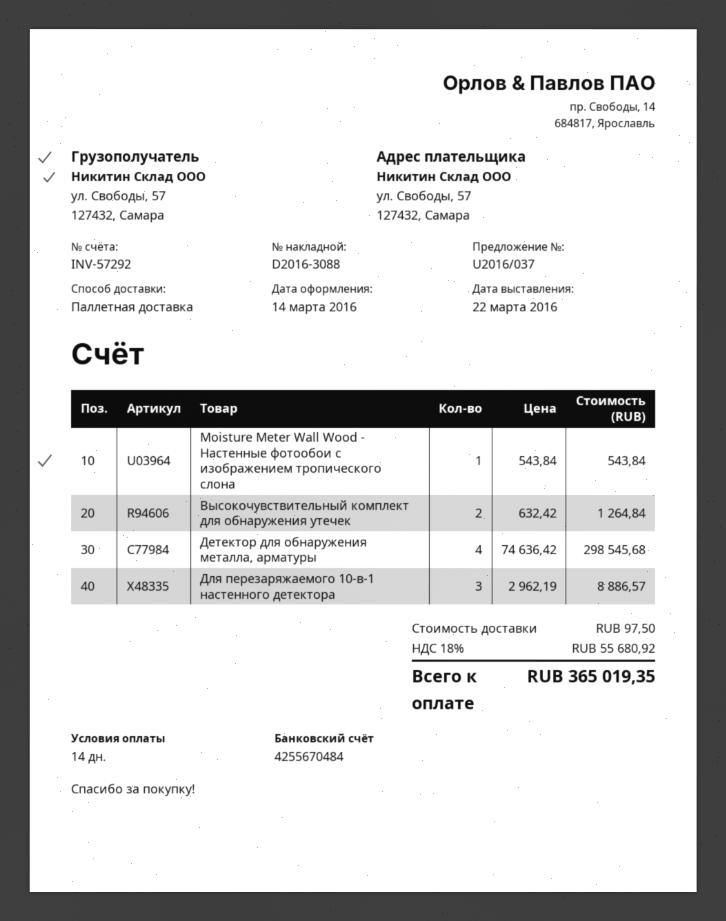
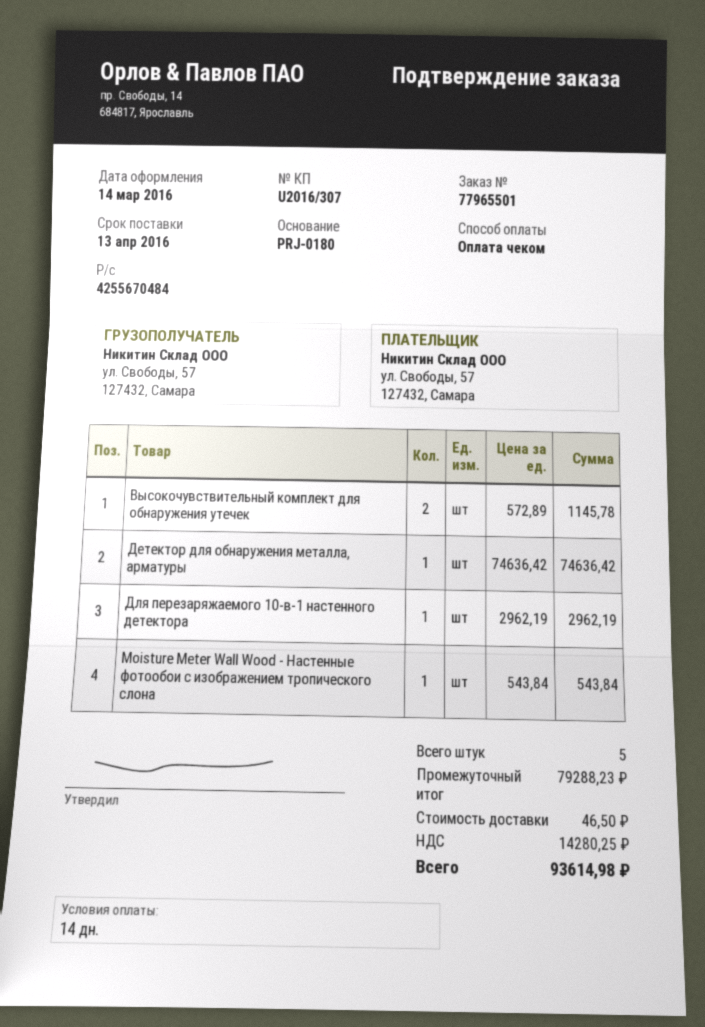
quote number: U2016/037 -> U2016/307
Высокочувствительный комплект для обнаружения утечек: 2 x 632.42 = 1264.84 -> 2 x 572.89 = 1145.78
Детектор для обнаружения металла, арматуры: 4 x 74636.42 = 298545.68 -> 1 x 74636.42 = 74636.42
Для перезаряжаемого 10-в-1 настенного детектора: 3 x 2962.19 = 8886.57 -> 1 x 2962.19 = 2962.19
shipping: 97.50 -> 46.50
tax: 55680.92 -> 14280.25
total: 365019.35 -> 93614.98

